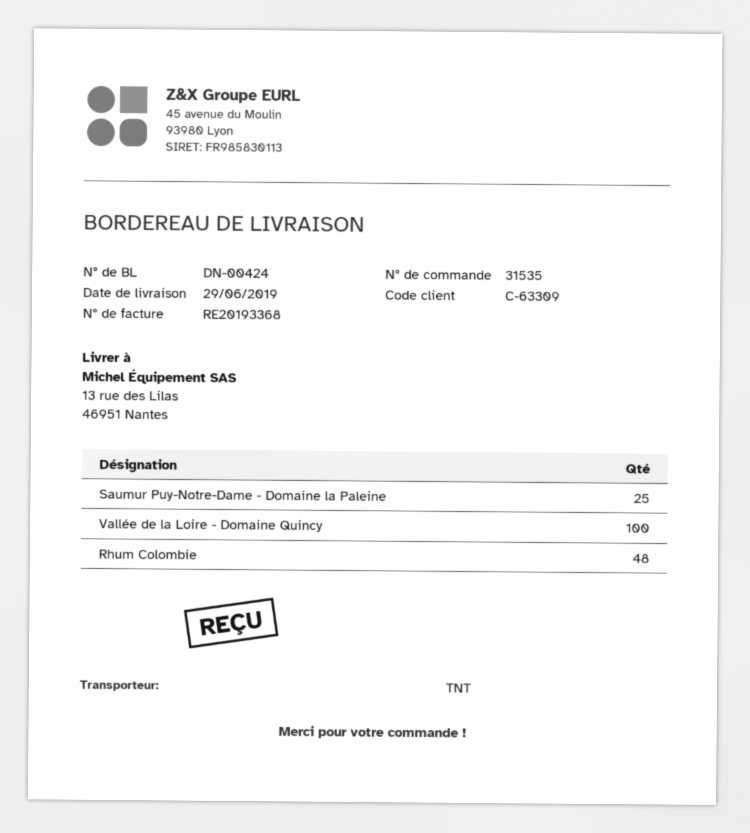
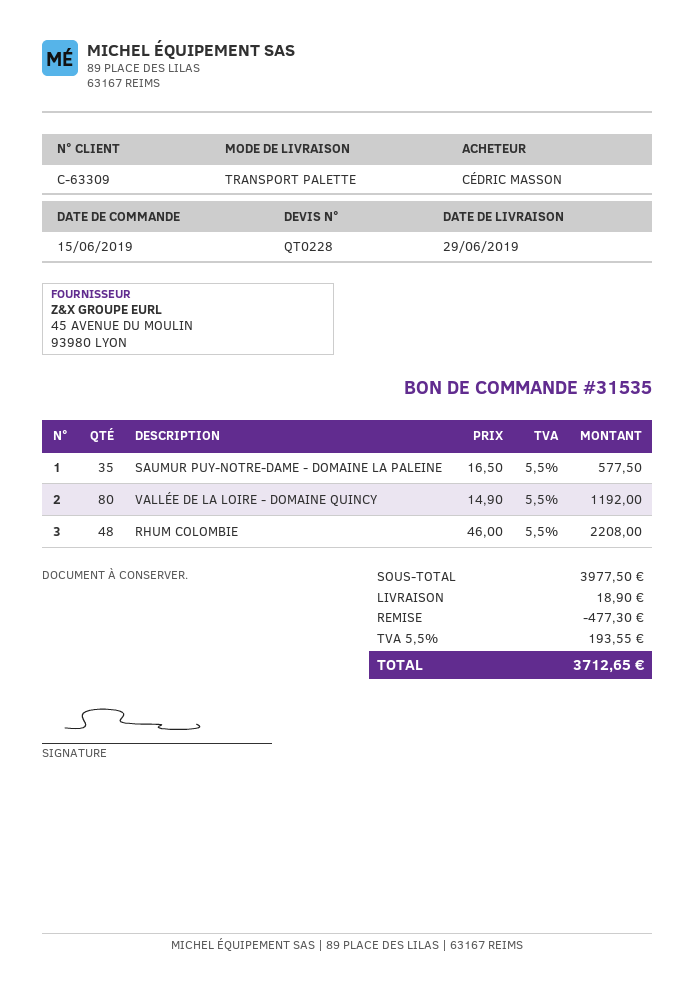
shipping method: TNT -> pallet freight
Saumur Puy-Notre-Dame - Domaine la Paleine: 25 -> 35
Vallée de la Loire - Domaine Quincy: 100 -> 80

